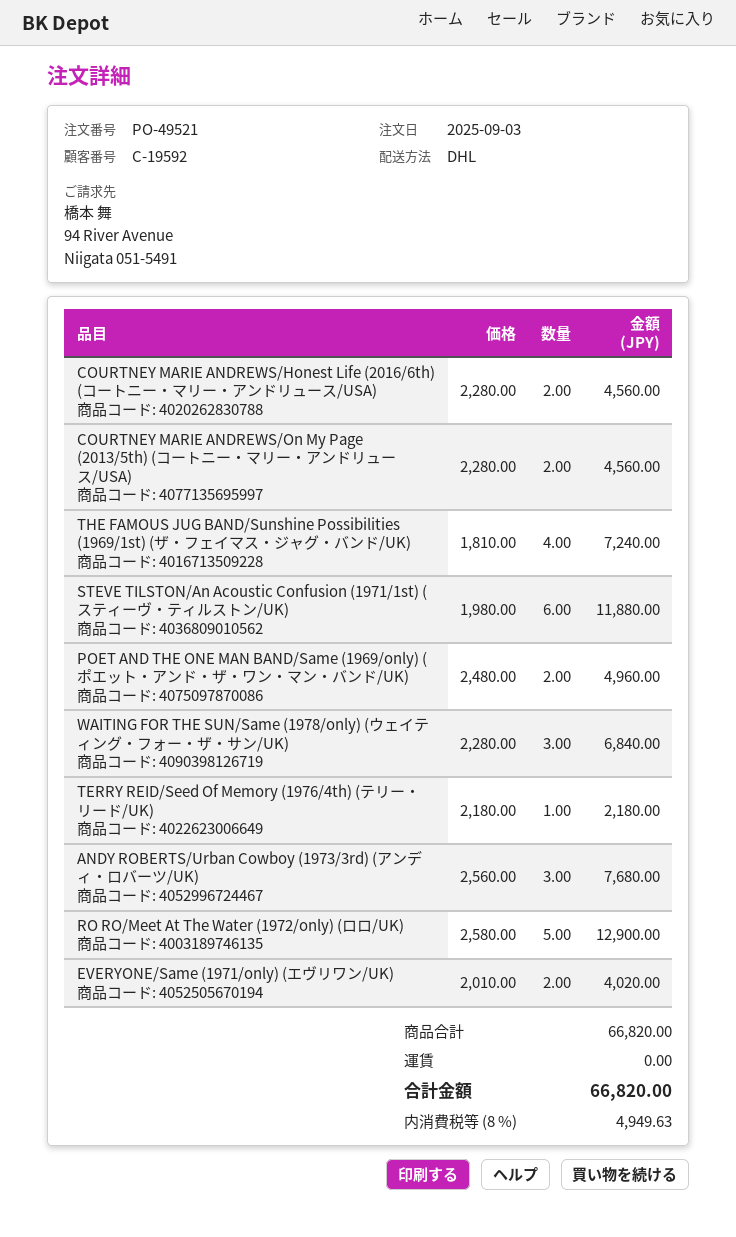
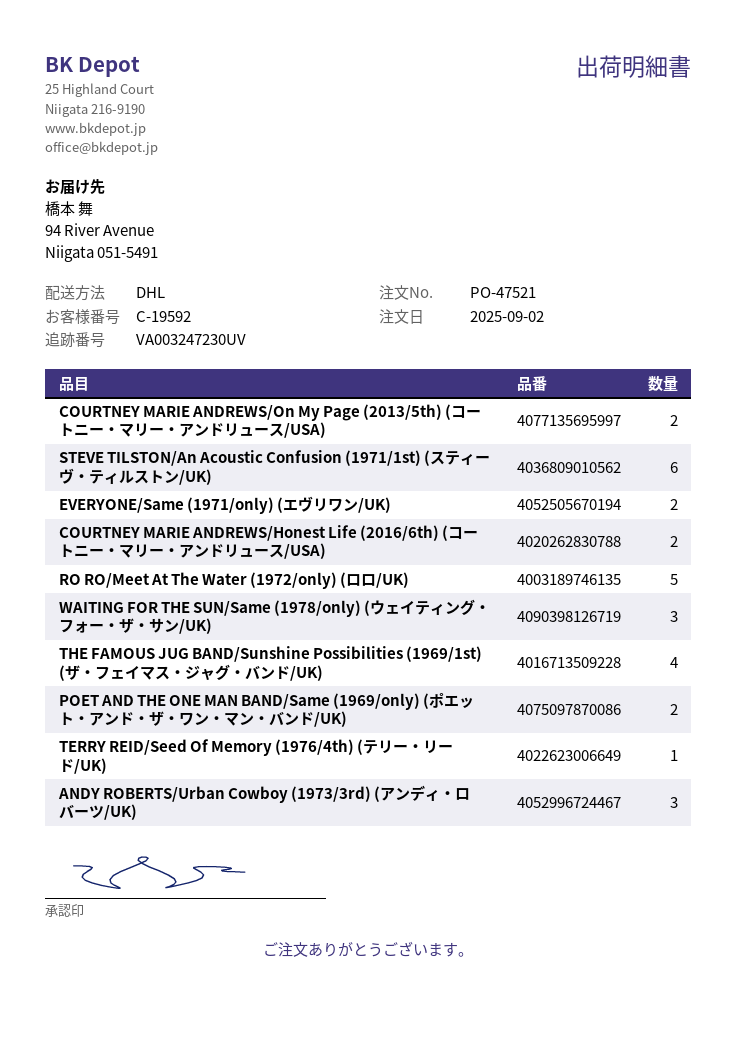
order number: PO-49521 -> PO-47521
order date: 2025-09-03 -> 2025-09-02

